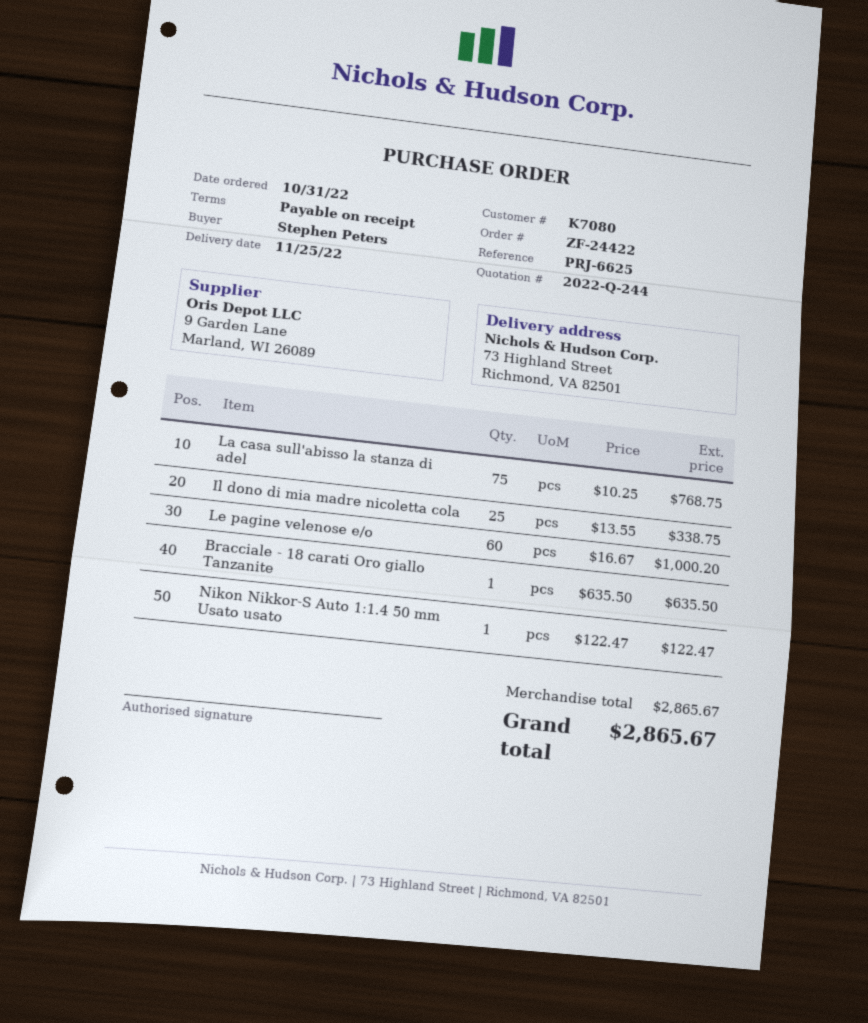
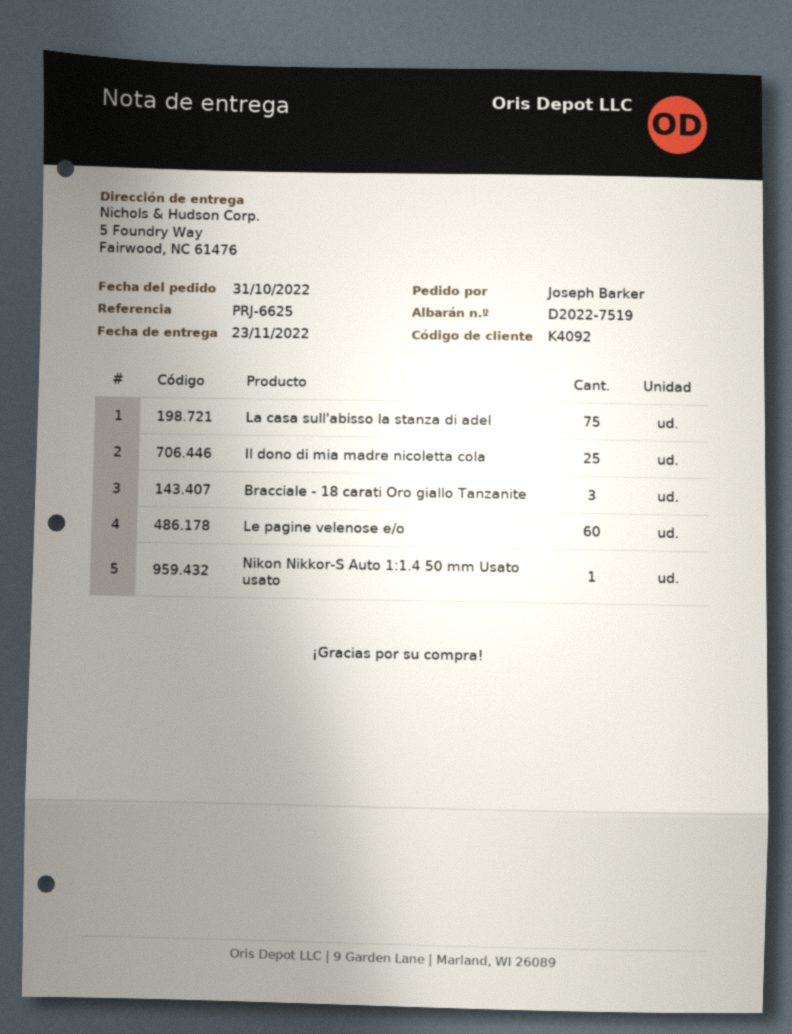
delivery date: 2022-11-25 -> 2022-11-23
customer number: K7080 -> K4092
ordered by: Stephen Peters -> Joseph Barker
ship to: 73 Highland Street, Richmond, VA 82501 -> 5 Foundry Way, Fairwood, NC 61476
Bracciale - 18 carati Oro giallo Tanzanite: 1 -> 3

